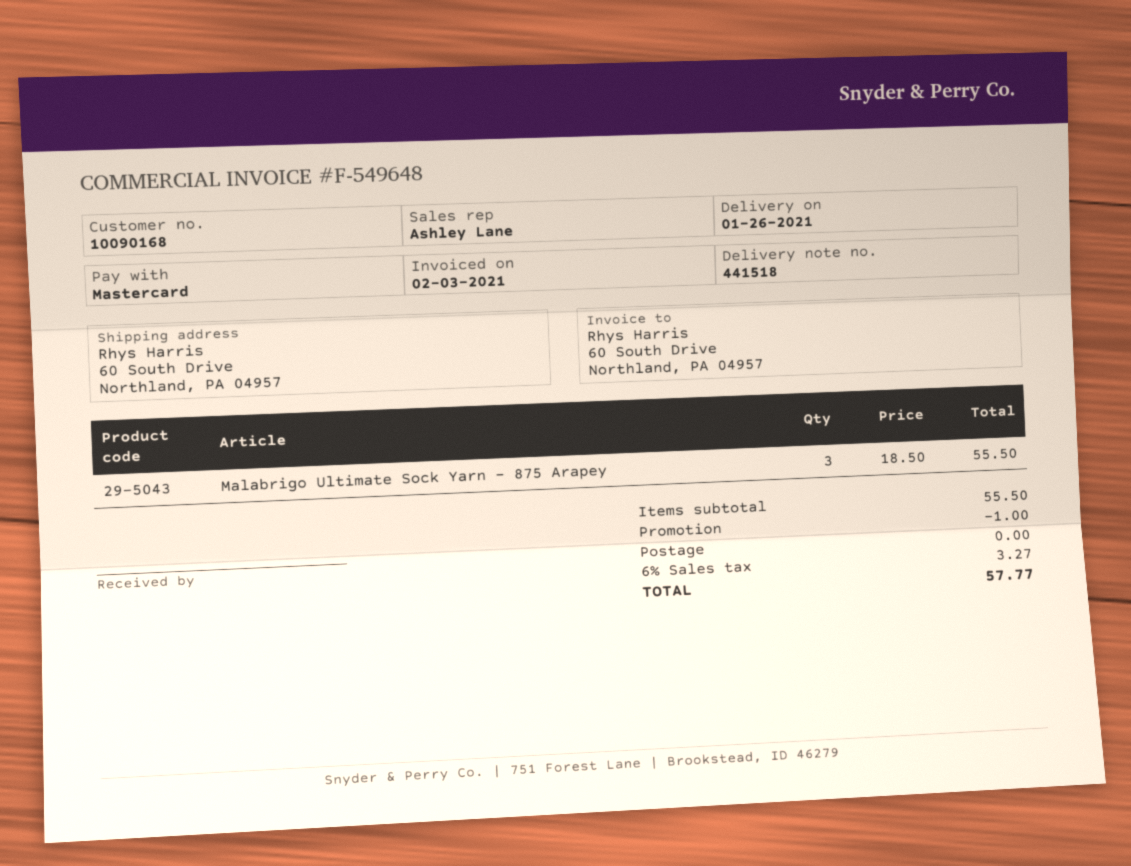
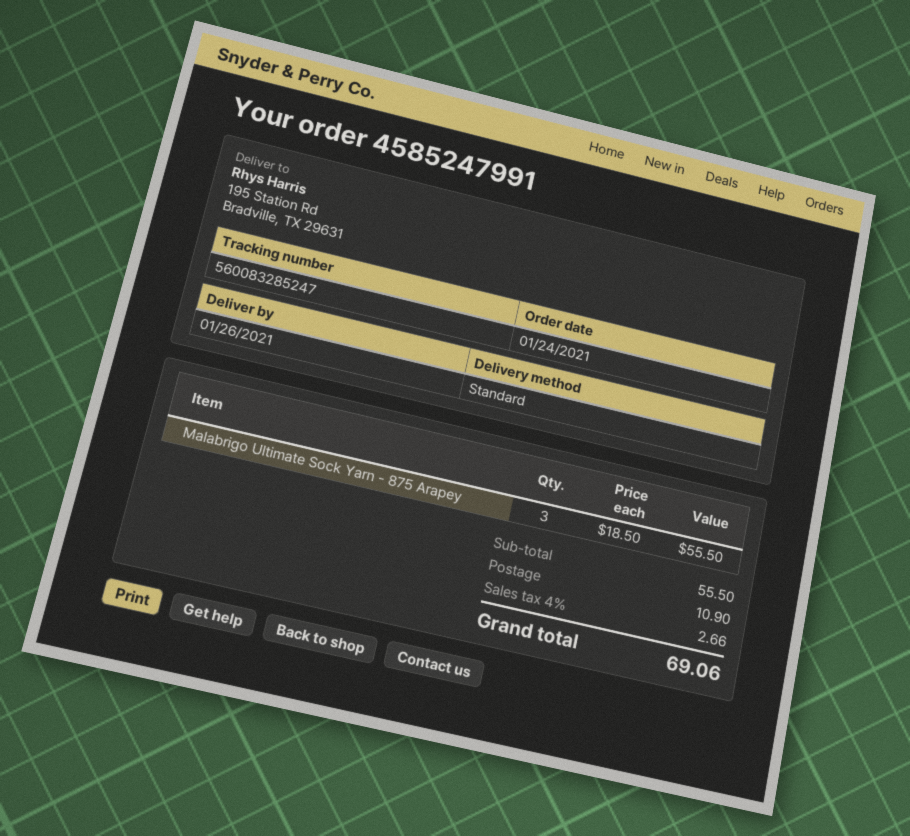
ship to: 60 South Drive, Northland, PA 04957 -> 195 Station Rd, Bradville, TX 29631
discount: 1.00 -> none
shipping: 0.00 -> 10.90
tax: 6% = 3.27 -> 4% = 2.66
total: 57.77 -> 69.06

